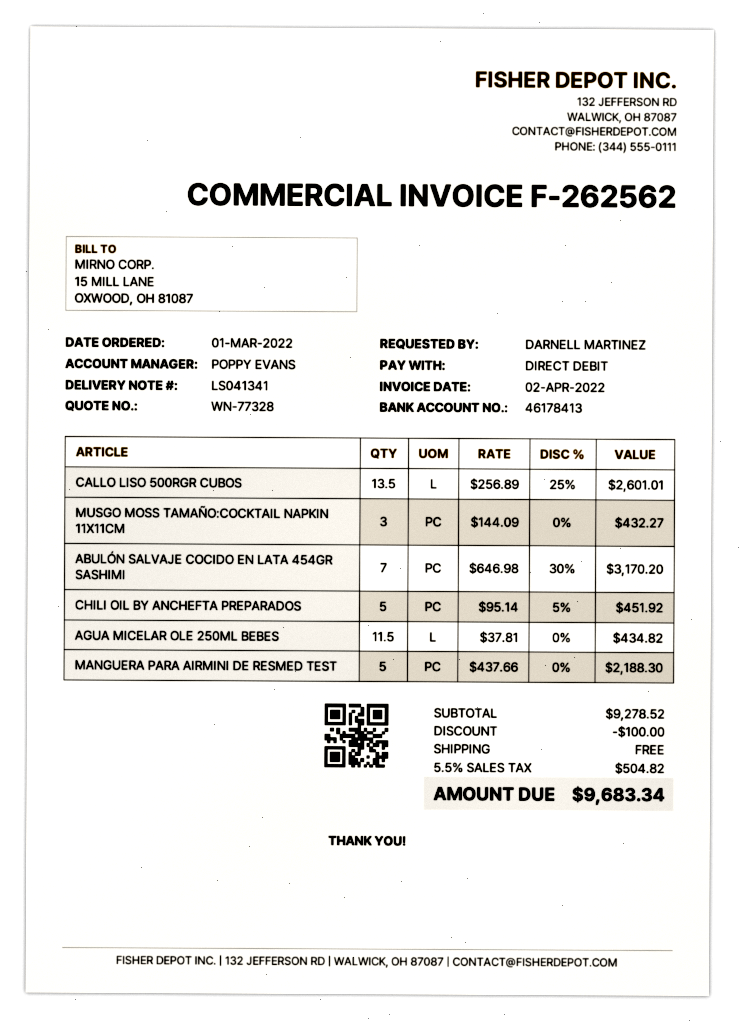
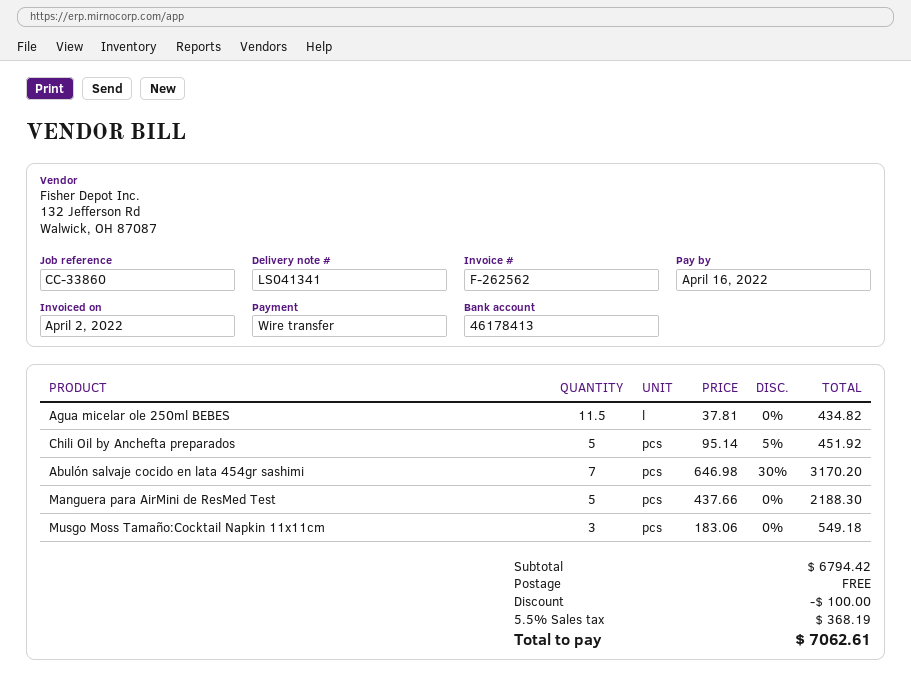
payment method: direct debit -> bank transfer
CALLO LISO 500RGR CUBOS: 13.5 x 256.89 - 25% = 2601.01 -> none
MUSGO MOSS TAMAÑO:COCKTAIL NAPKIN 11X11CM: 3 x 144.09 = 432.27 -> 3 x 183.06 = 549.18
subtotal: 9278.52 -> 6794.42
tax: 5.5% = 504.82 -> 5.5% = 368.19
total: 9683.34 -> 7062.61

